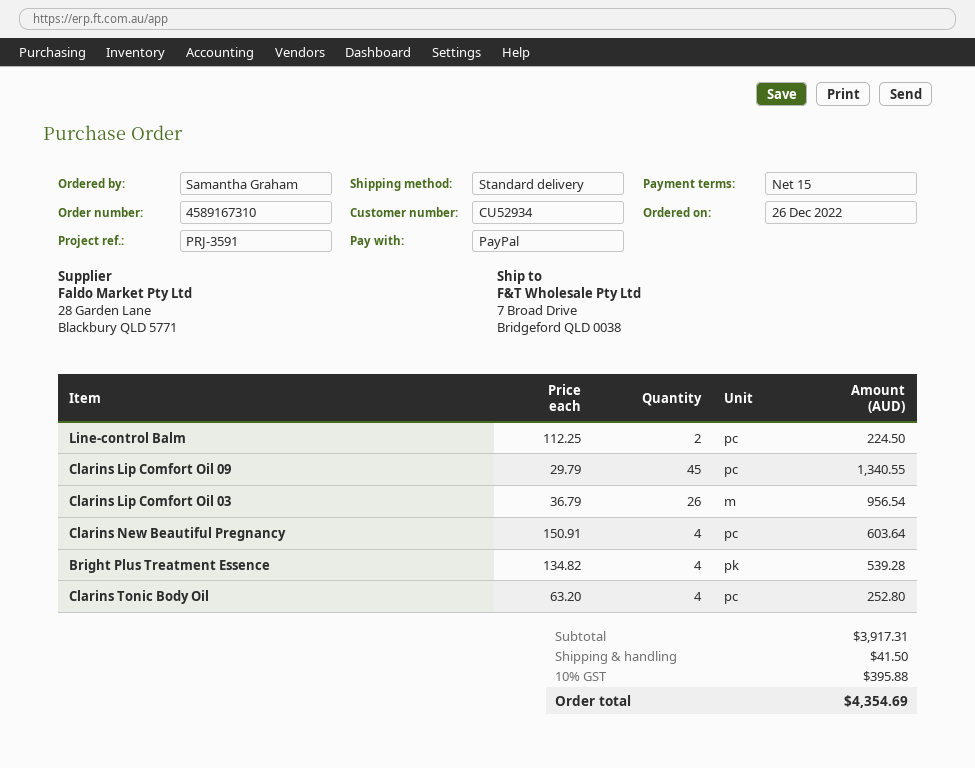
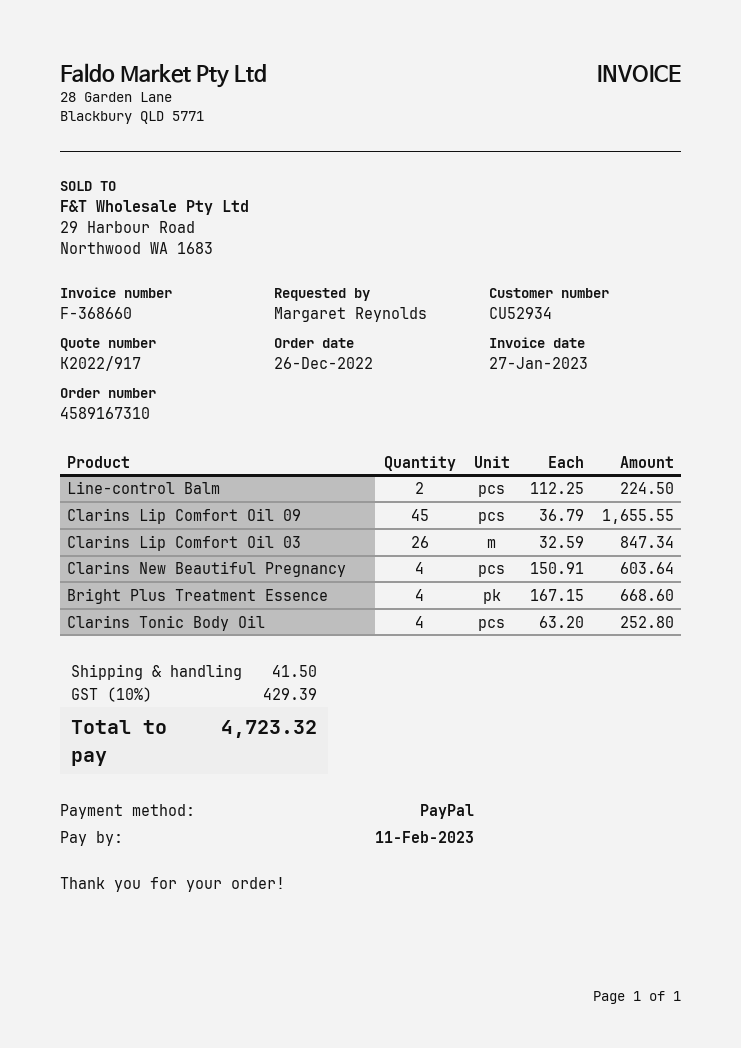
ordered by: Samantha Graham -> Margaret Reynolds
Clarins Lip Comfort Oil 09: 45 x 29.79 = 1340.55 -> 45 x 36.79 = 1655.55
Clarins Lip Comfort Oil 03: 26 x 36.79 = 956.54 -> 26 x 32.59 = 847.34
Bright Plus Treatment Essence: 4 x 134.82 = 539.28 -> 4 x 167.15 = 668.60
tax: 10% = 395.88 -> 10% = 429.39
total: 4354.69 -> 4723.32

